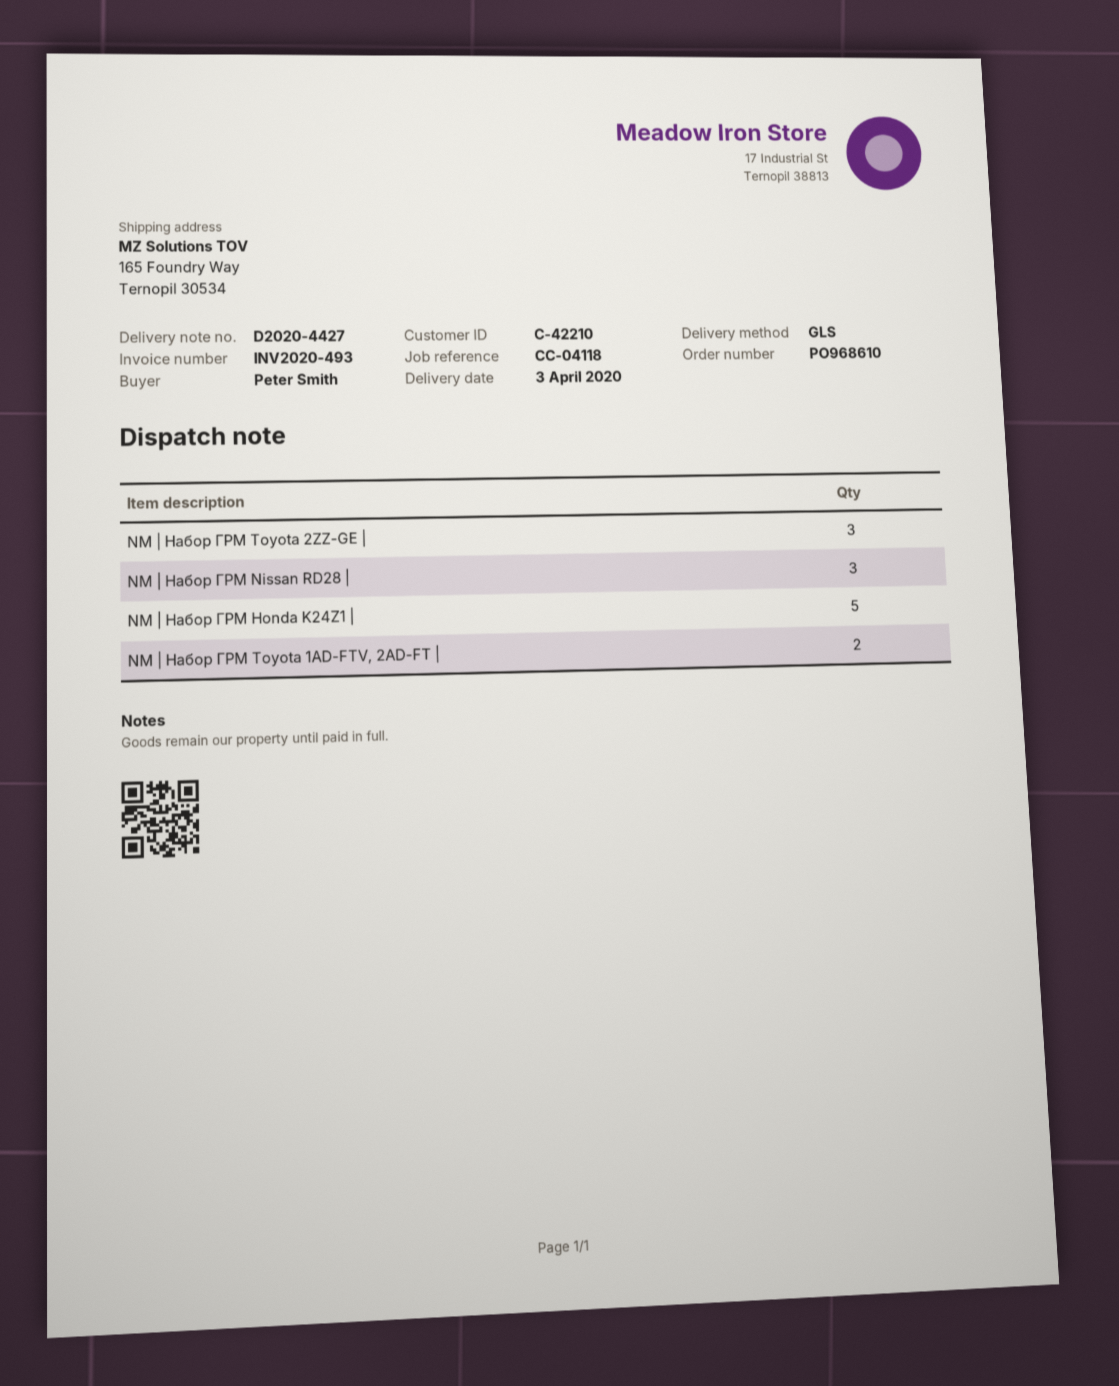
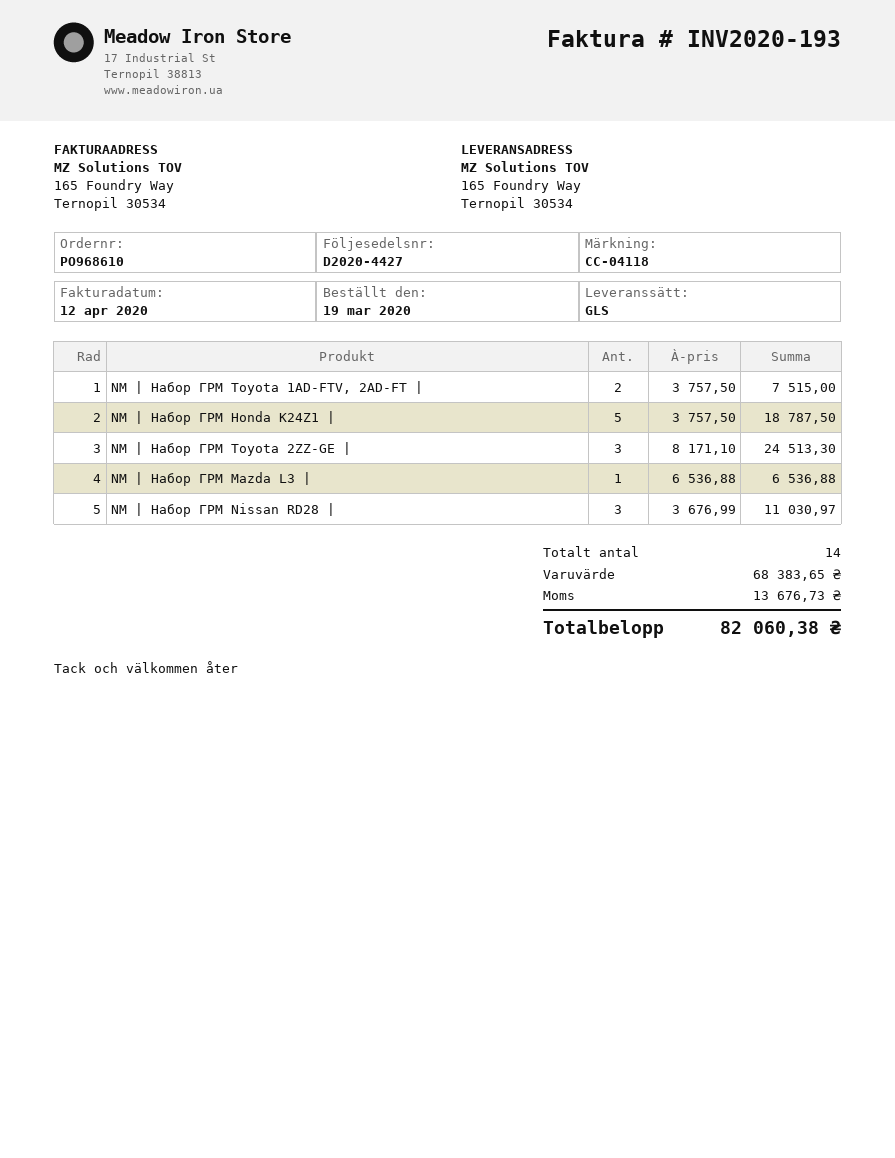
invoice number: INV2020-493 -> INV2020-193
NM | Набор ГРМ Mazda L3 |: none -> 1

